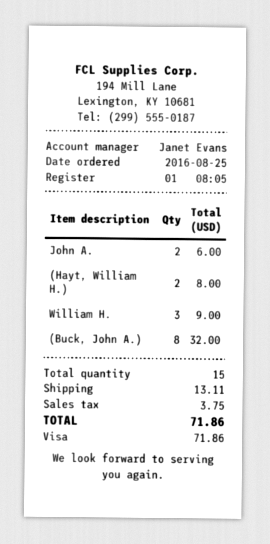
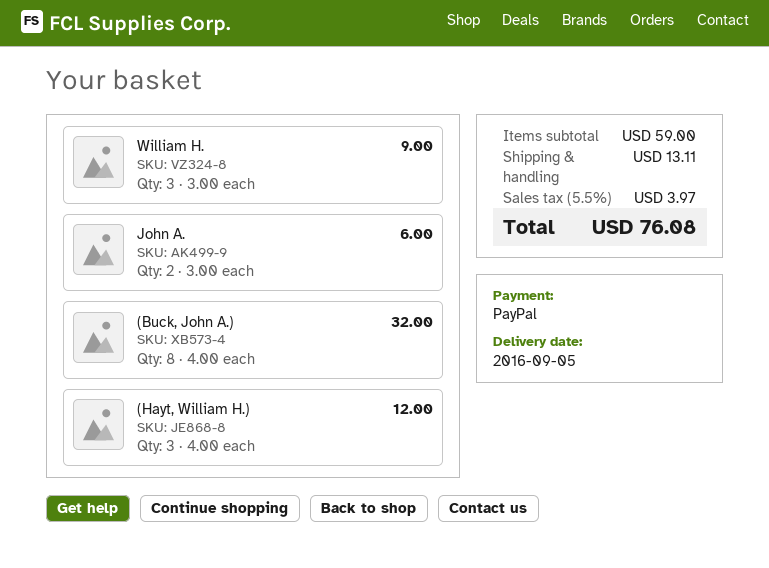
payment method: Visa -> PayPal
(Hayt, William H.): 2 for 8.00 -> 3 for 12.00
tax: 3.75 -> 3.97
total: 71.86 -> 76.08

